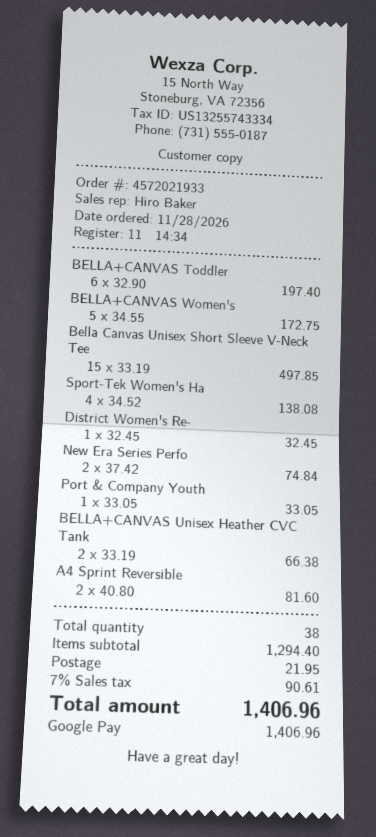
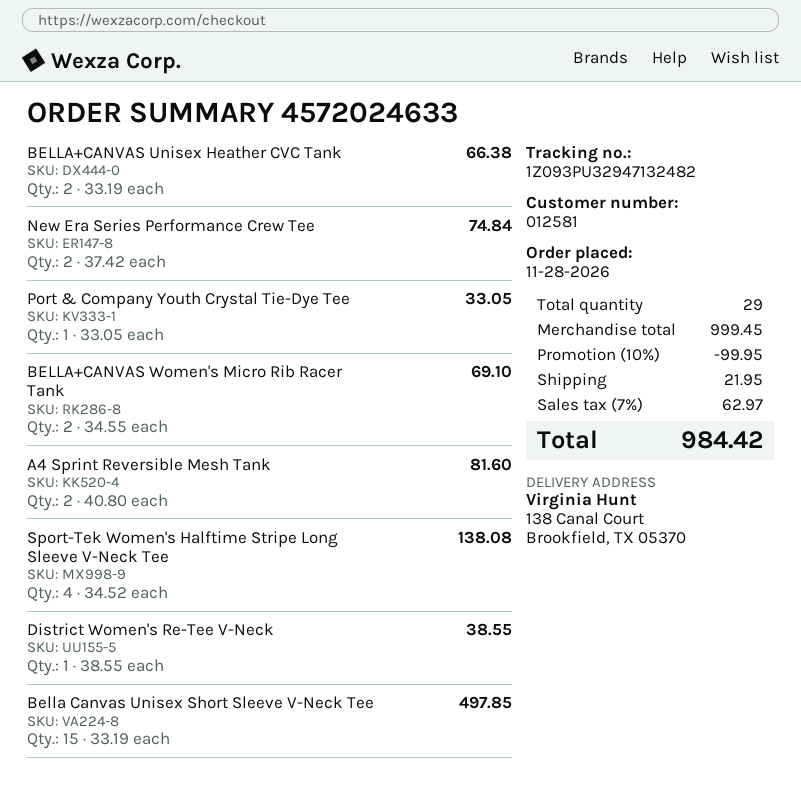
order number: 4572021933 -> 4572024633
BELLA+CANVAS Toddler: 6 x 32.90 = 197.40 -> none
BELLA+CANVAS Women's: 5 x 34.55 = 172.75 -> 2 x 34.55 = 69.10
District Women's Re-: 1 x 32.45 = 32.45 -> 1 x 38.55 = 38.55
total quantity: 38 -> 29
subtotal: 1294.40 -> 999.45
discount: none -> 10% = 99.95
tax: 7% = 90.61 -> 7% = 62.97
total: 1406.96 -> 984.42

